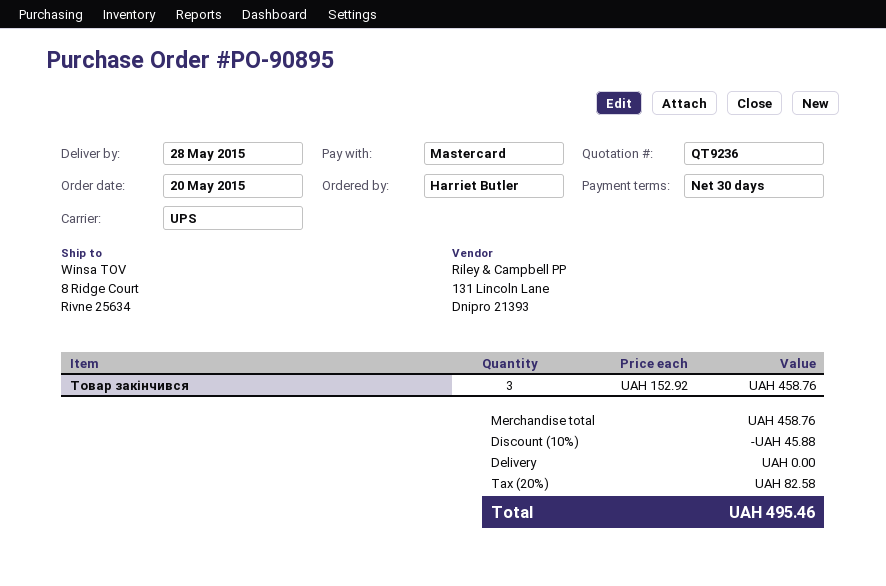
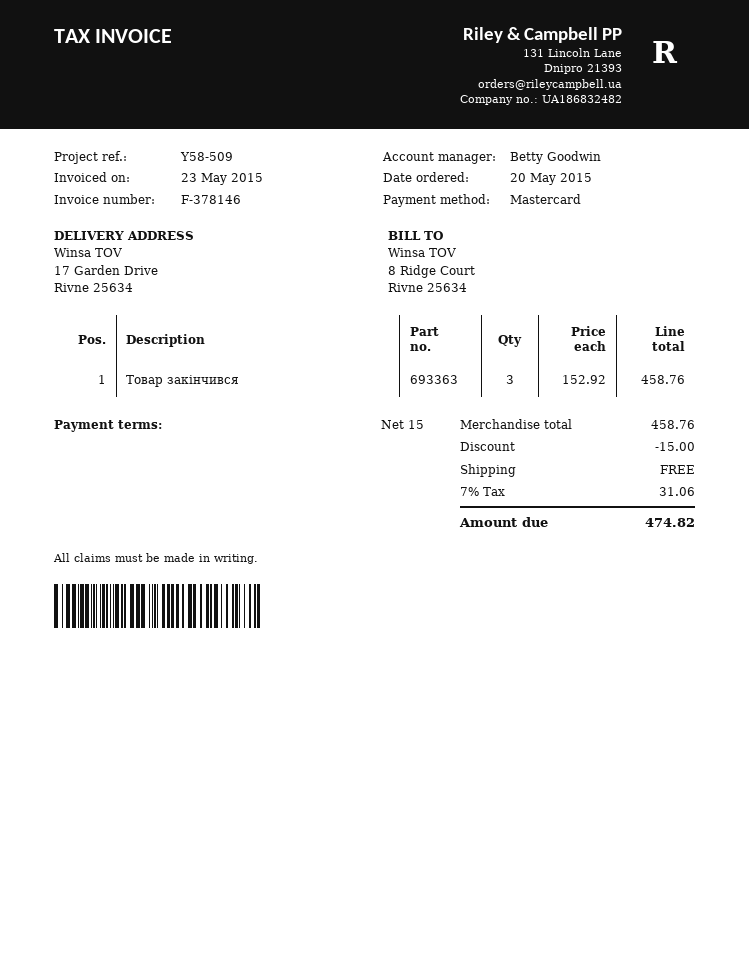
payment terms: 30 days -> 15 days
ship to: 8 Ridge Court, Rivne 25634 -> 17 Garden Drive, Rivne 25634
discount: 45.88 -> 15.00
tax: 20% = 82.58 -> 7% = 31.06
total: 495.46 -> 474.82

